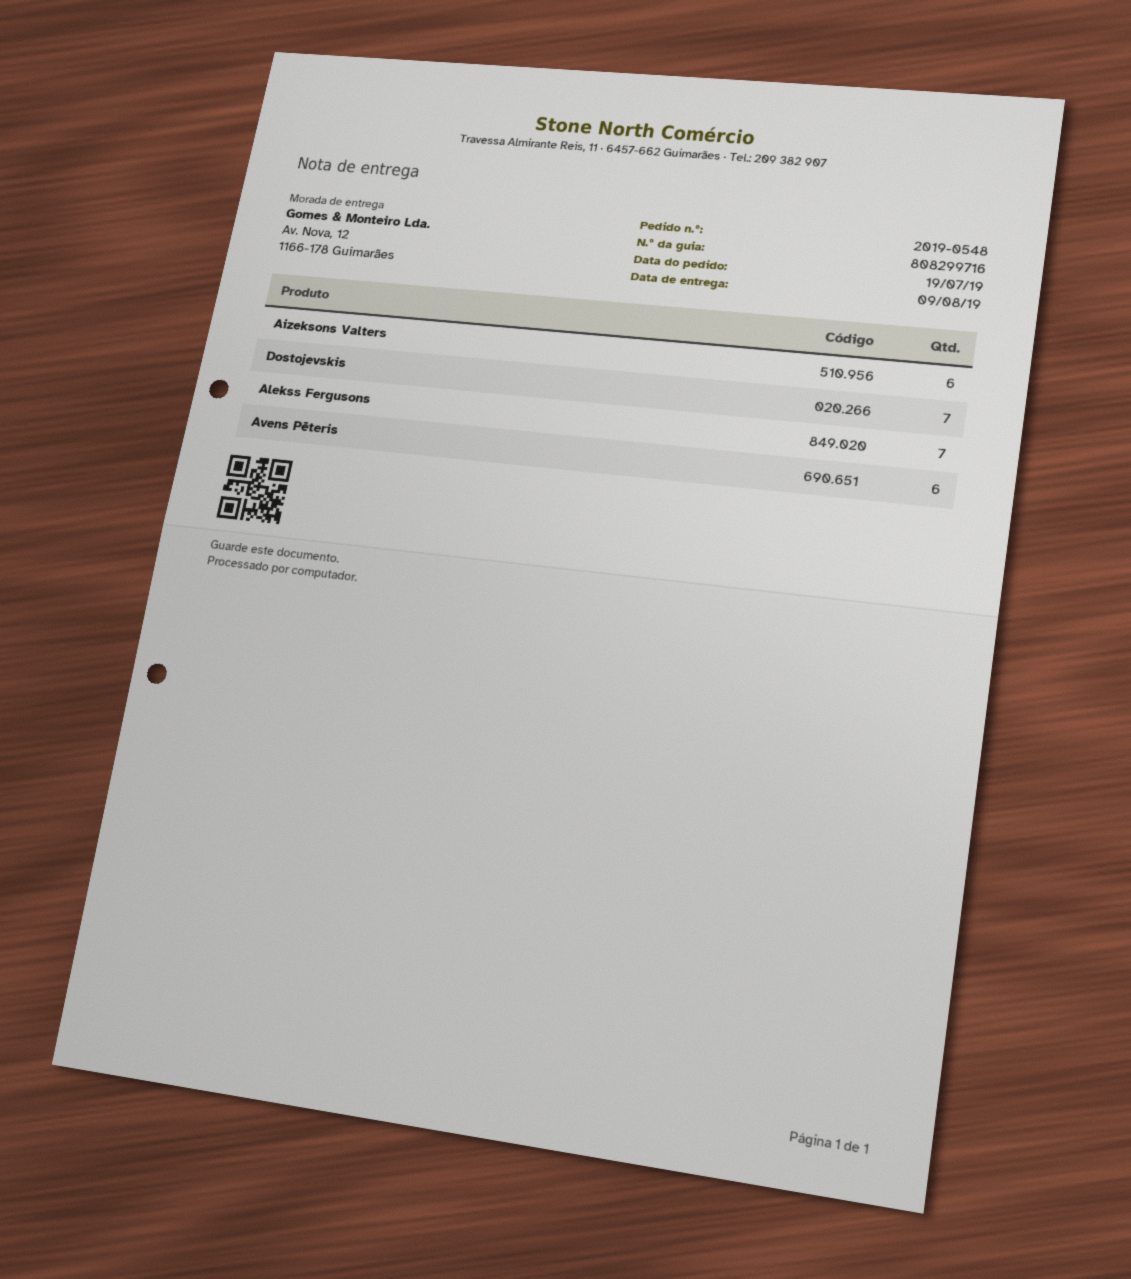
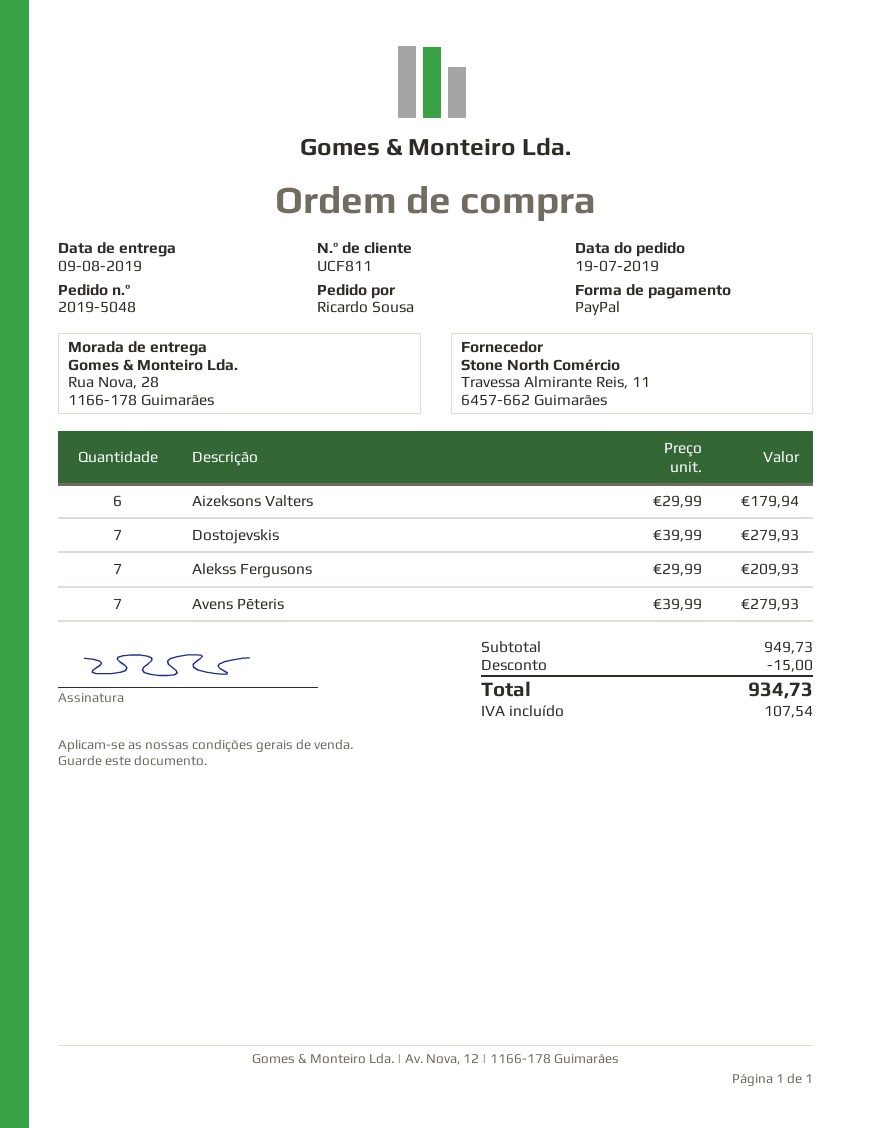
order number: 2019-0548 -> 2019-5048
ship to: Av. Nova, 12, 1166-178 Guimarães -> Rua Nova, 28, 1166-178 Guimarães
Avens Pēteris: 6 -> 7

